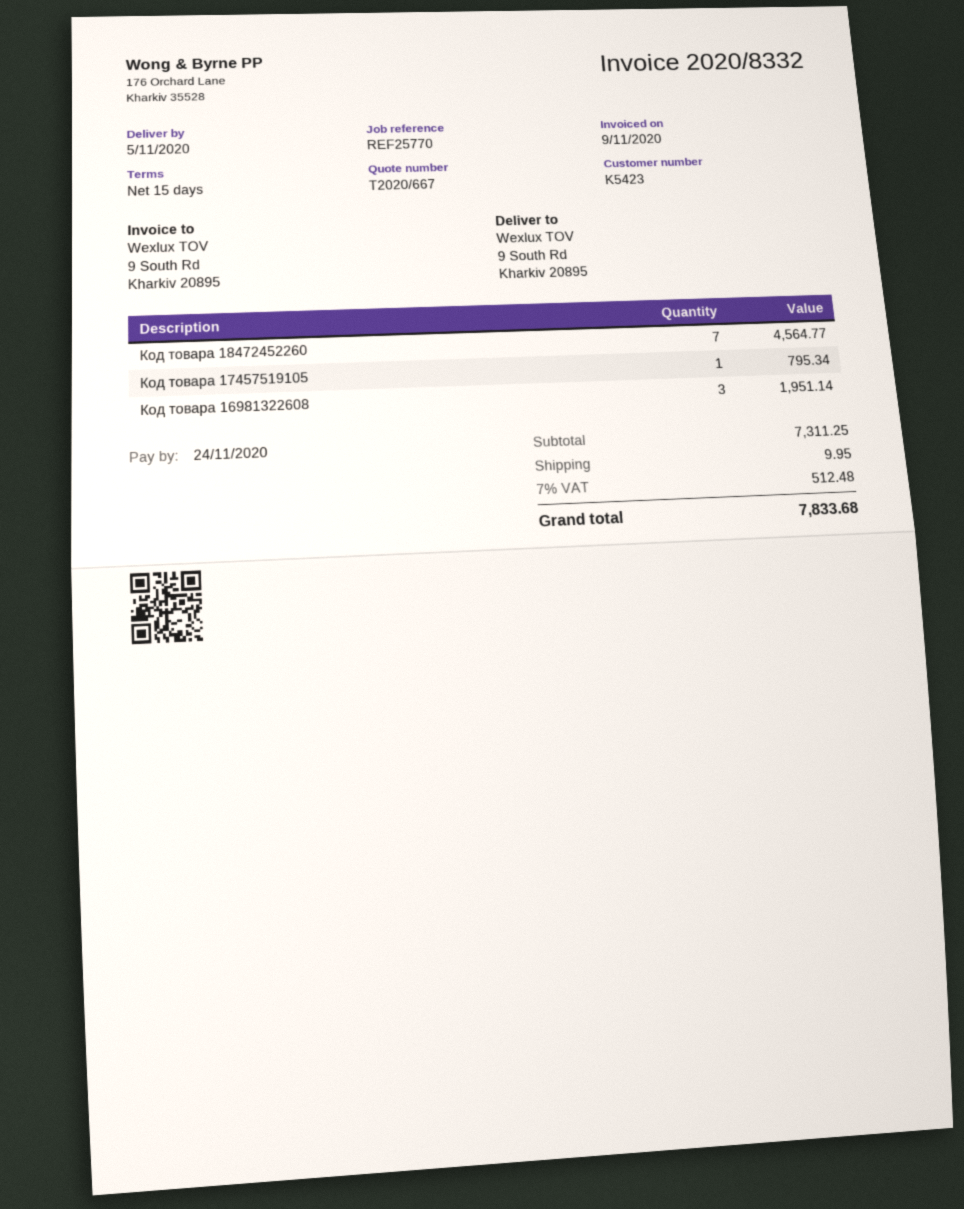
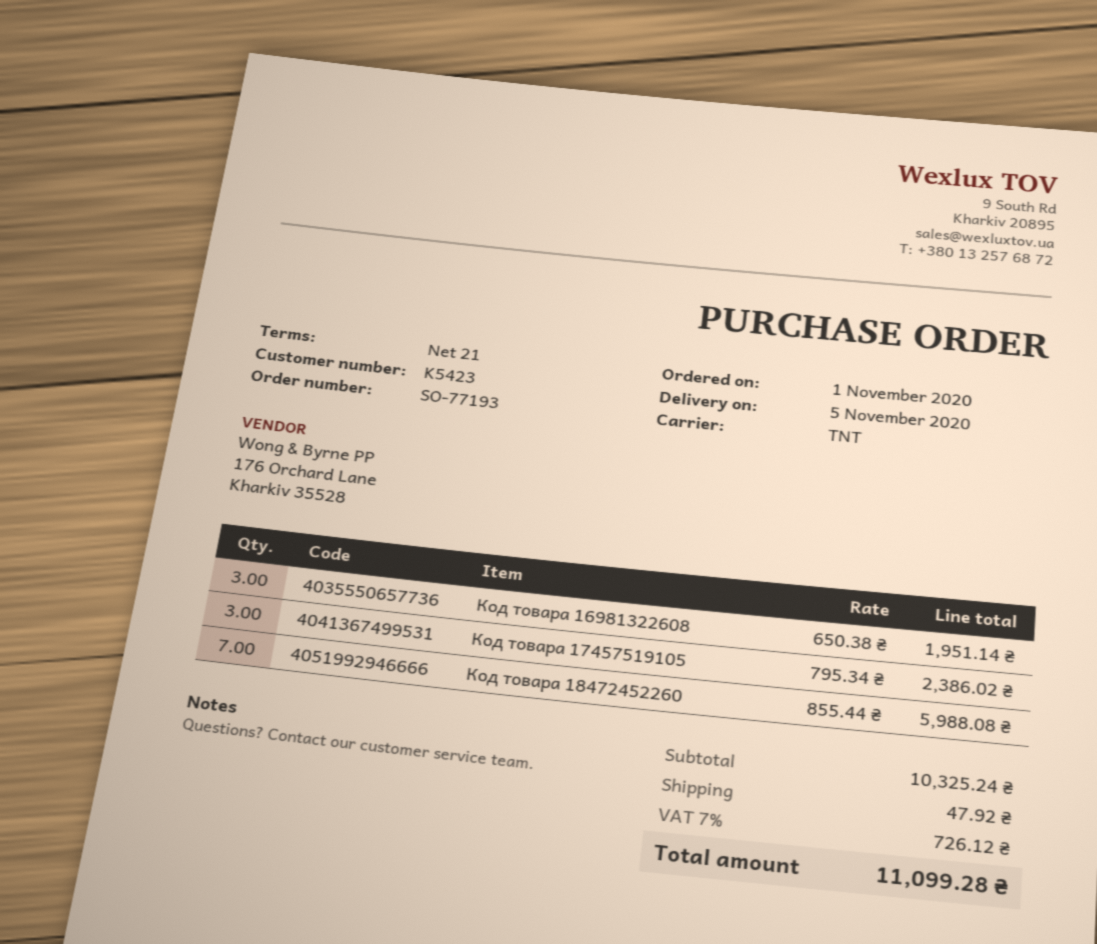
payment terms: 15 days -> 21 days
Код товара 18472452260: 7 for 4564.77 -> 7 for 5988.08
Код товара 17457519105: 1 for 795.34 -> 3 for 2386.02
subtotal: 7311.25 -> 10325.24
shipping: 9.95 -> 47.92
tax: 7% = 512.48 -> 7% = 726.12
total: 7833.68 -> 11099.28

